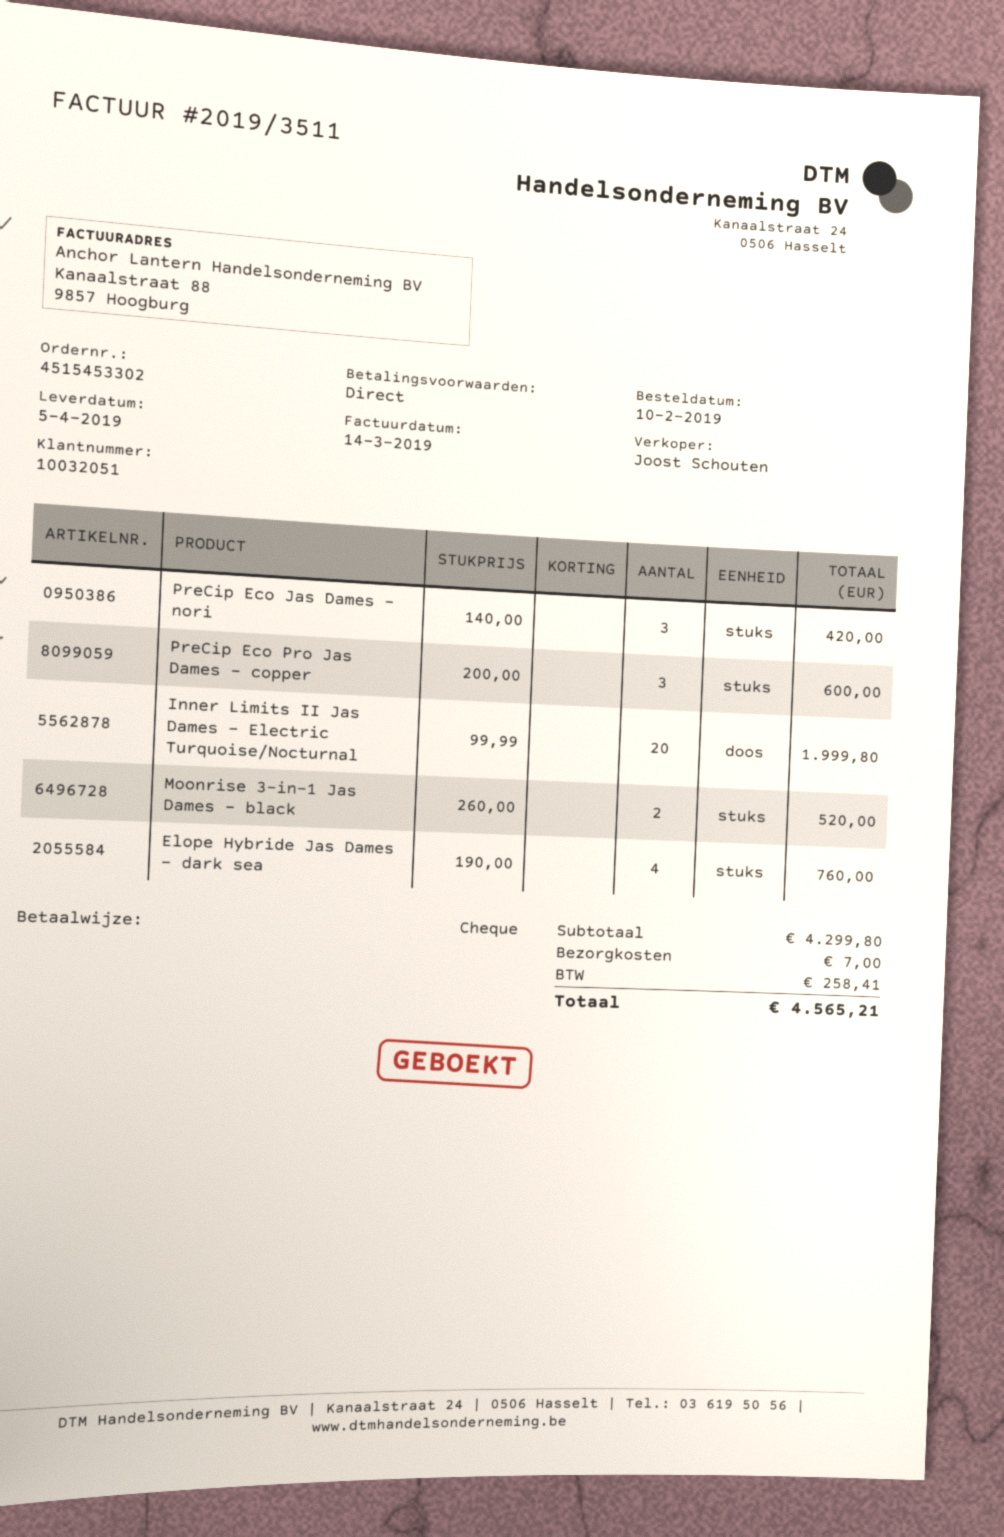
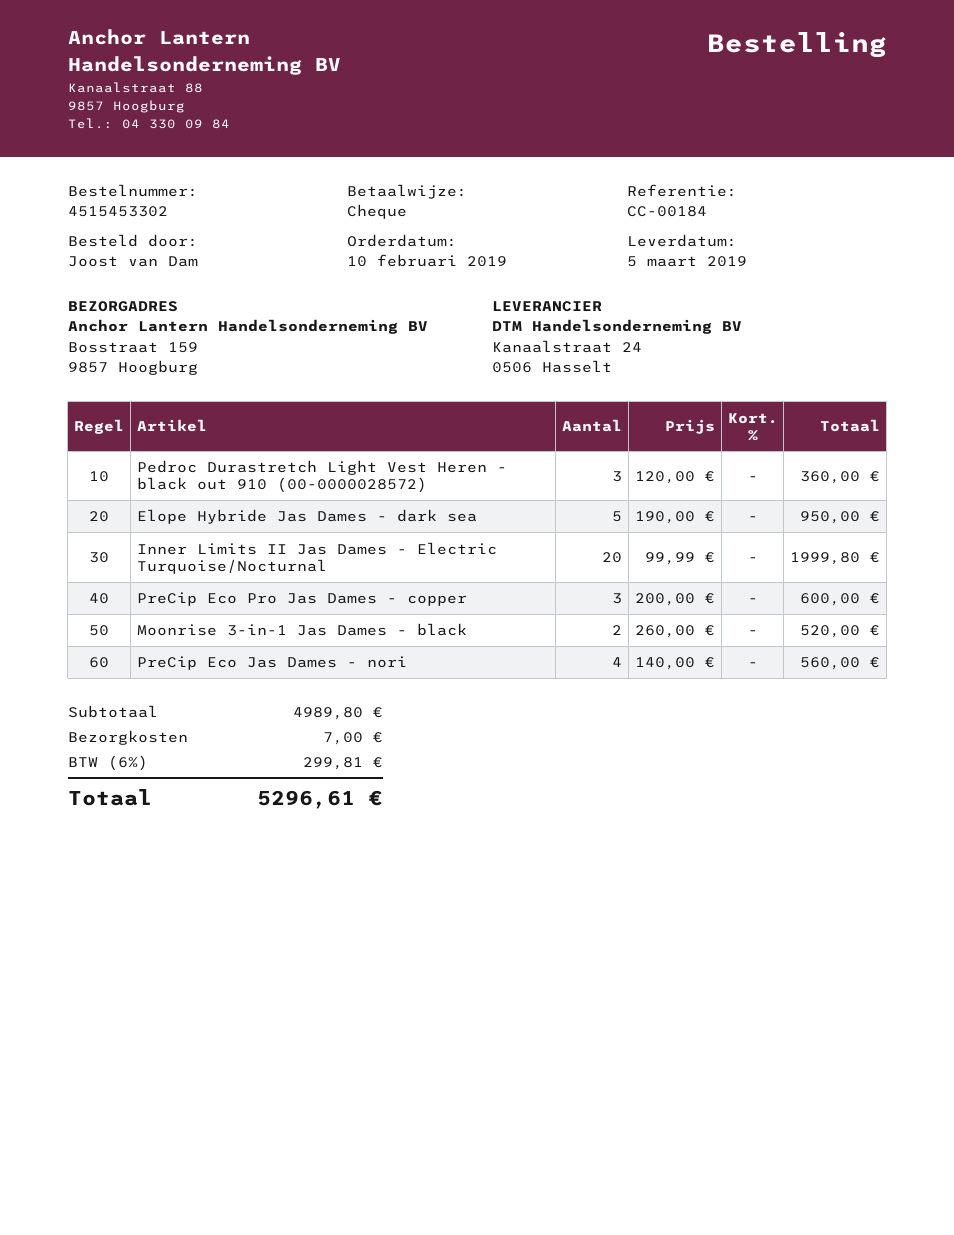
delivery date: 2019-04-05 -> 2019-03-05
PreCip Eco Jas Dames - nori: 3 x 140.00 = 420.00 -> 4 x 140.00 = 560.00
Elope Hybride Jas Dames - dark sea: 4 x 190.00 = 760.00 -> 5 x 190.00 = 950.00
Pedroc Durastretch Light Vest Heren - black out 910 (00-0000028572): none -> 3 x 120.00 = 360.00
subtotal: 4299.80 -> 4989.80
tax: 258.41 -> 299.81
total: 4565.21 -> 5296.61

